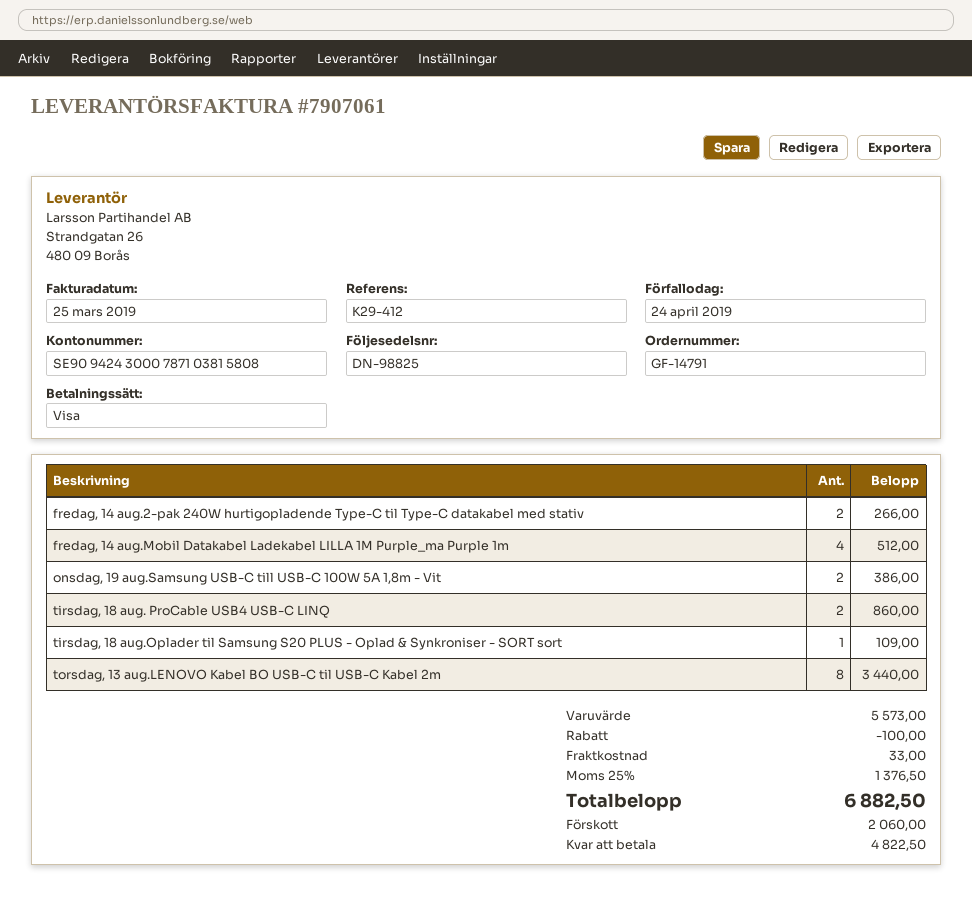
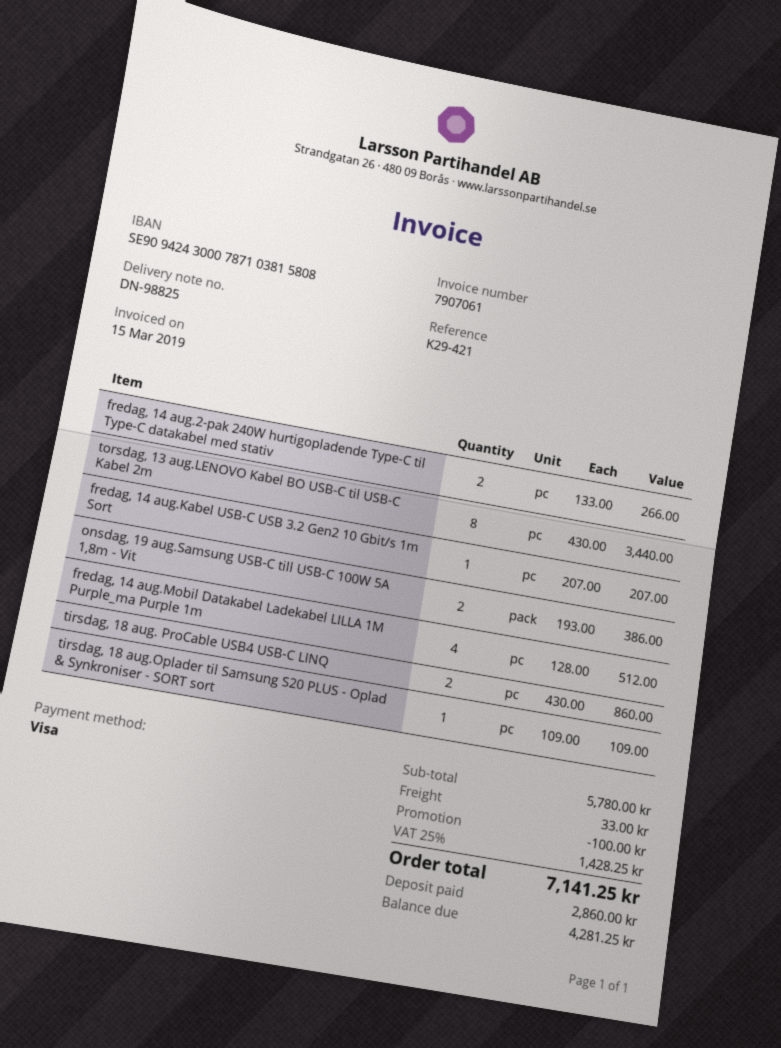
invoice date: 2019-03-25 -> 2019-03-15
reference: K29-412 -> K29-421
fredag, 14 aug.Kabel USB-C USB 3.2 Gen2 10 Gbit/s 1m Sort: none -> 1 for 207.00
subtotal: 5573.00 -> 5780.00
tax: 25% = 1376.50 -> 25% = 1428.25
total: 6882.50 -> 7141.25
deposit: 2060.00 -> 2860.00
balance: 4822.50 -> 4281.25

